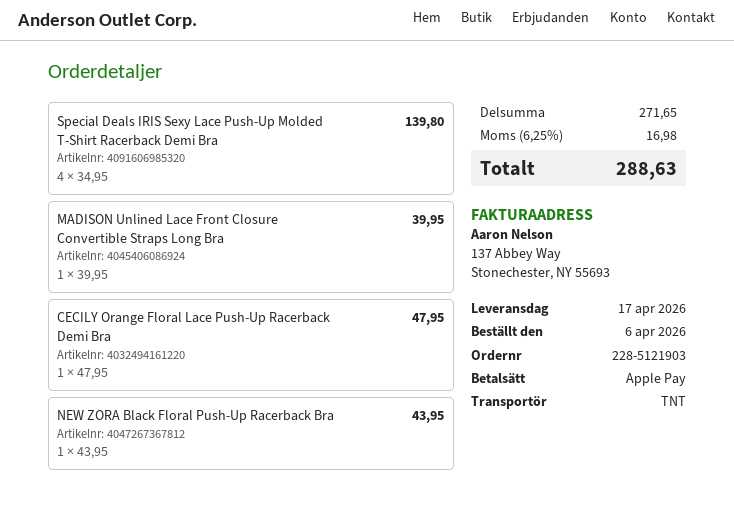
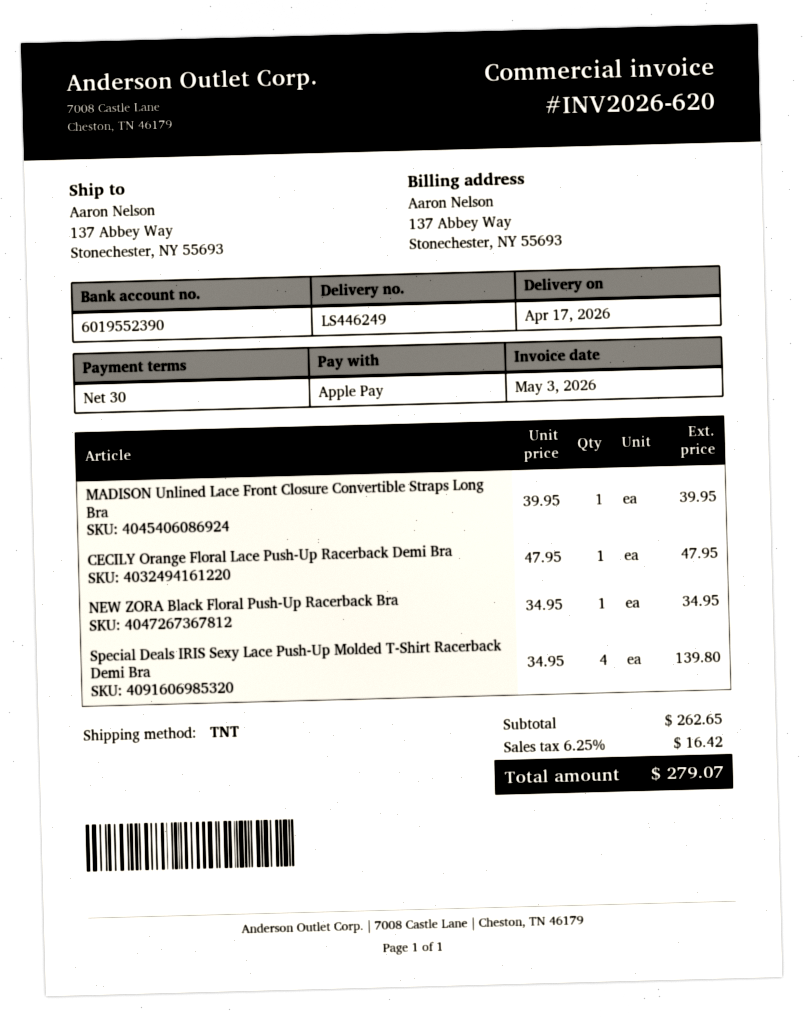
NEW ZORA Black Floral Push-Up Racerback Bra: 1 x 43.95 = 43.95 -> 1 x 34.95 = 34.95
subtotal: 271.65 -> 262.65
tax: 6.25% = 16.98 -> 6.25% = 16.42
total: 288.63 -> 279.07

